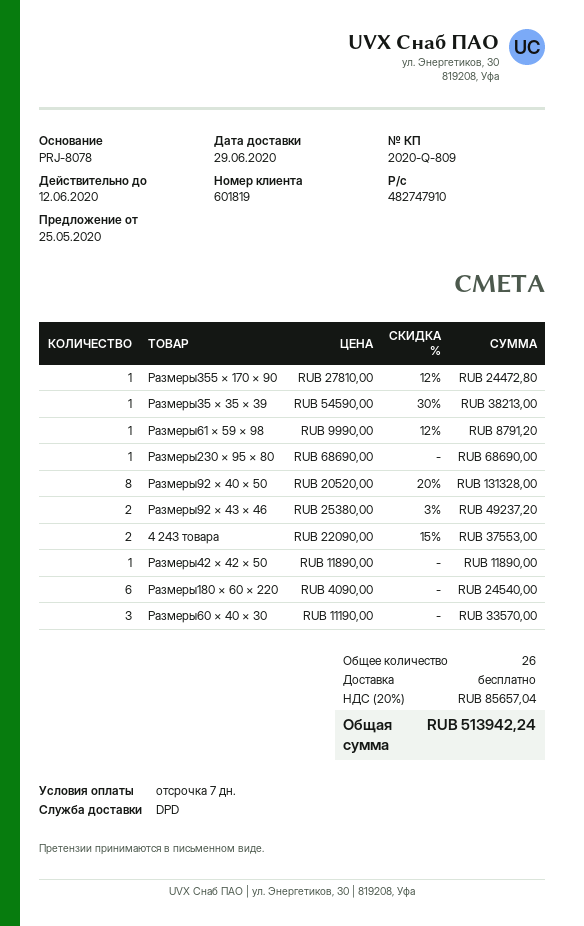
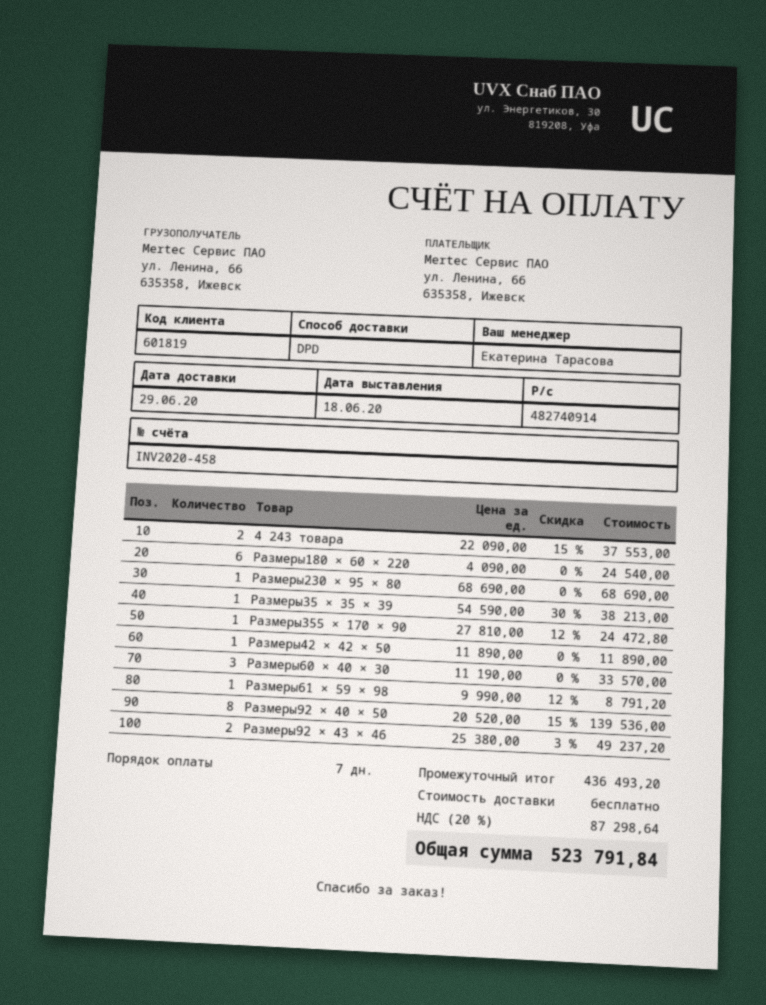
bank account: 482747910 -> 482740914
Размеры92 × 40 × 50: 8 x 20520.00 - 20% = 131328.00 -> 8 x 20520.00 - 15% = 139536.00
tax: 20% = 85657.04 -> 20% = 87298.64
total: 513942.24 -> 523791.84

